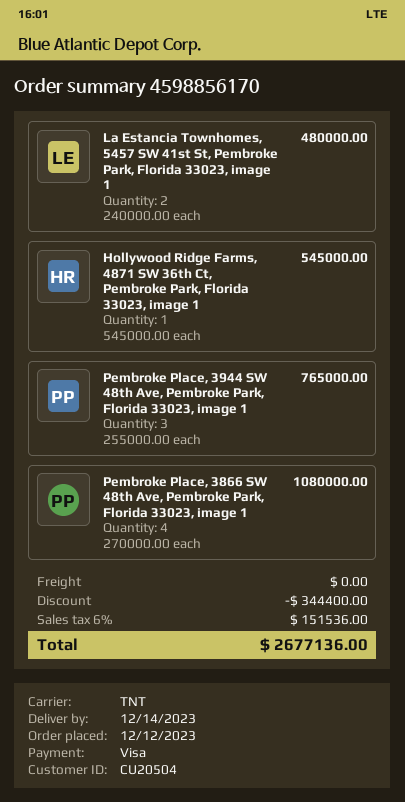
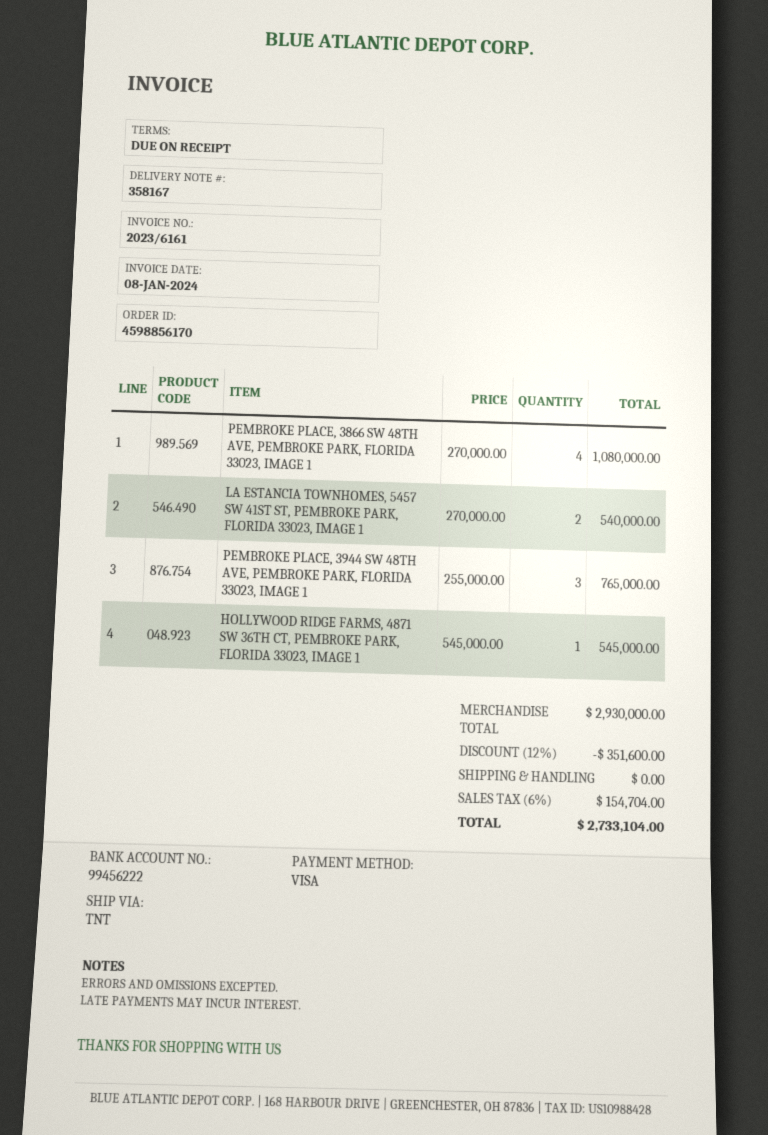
La Estancia Townhomes, 5457 SW 41st St, Pembroke Park, Florida 33023, image 1: 2 x 240000.00 = 480000.00 -> 2 x 270000.00 = 540000.00
discount: 344400.00 -> 351600.00
tax: 6% = 151536.00 -> 6% = 154704.00
total: 2677136.00 -> 2733104.00

